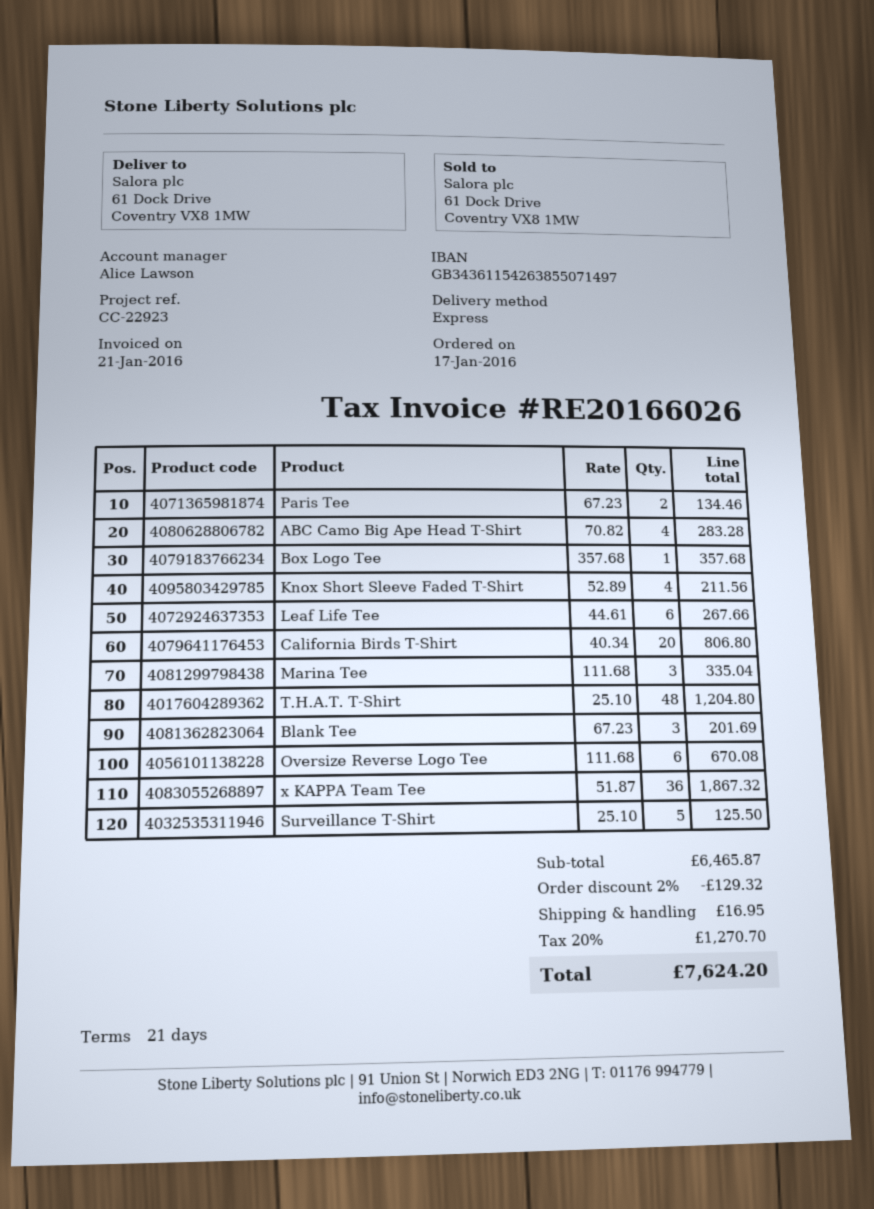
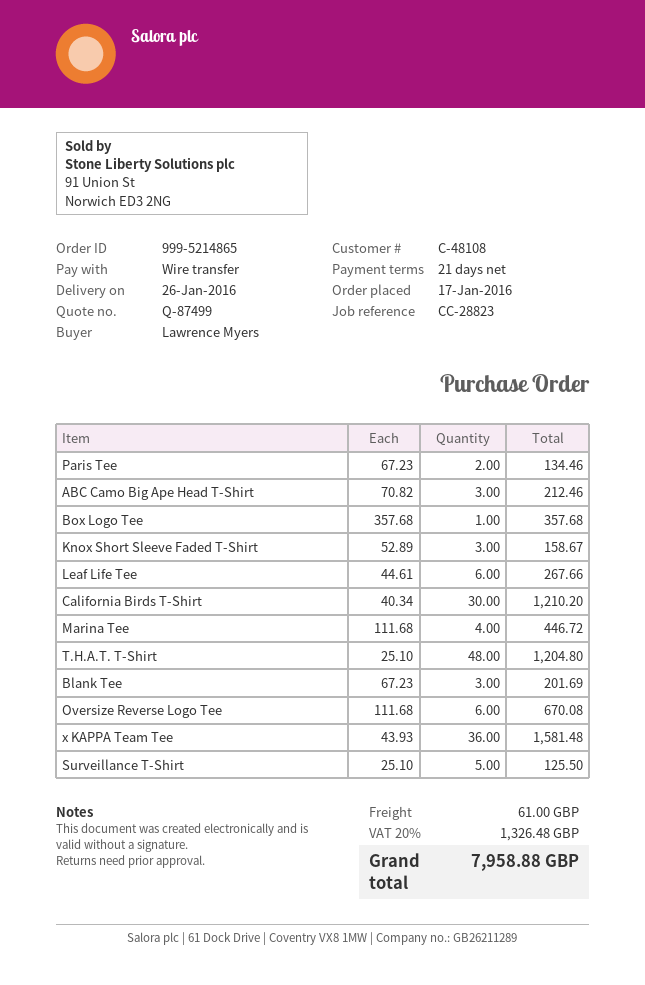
reference: CC-22923 -> CC-28823
ABC Camo Big Ape Head T-Shirt: 4 x 70.82 = 283.28 -> 3 x 70.82 = 212.46
Knox Short Sleeve Faded T-Shirt: 4 x 52.89 = 211.56 -> 3 x 52.89 = 158.67
California Birds T-Shirt: 20 x 40.34 = 806.80 -> 30 x 40.34 = 1210.20
Marina Tee: 3 x 111.68 = 335.04 -> 4 x 111.68 = 446.72
x KAPPA Team Tee: 36 x 51.87 = 1867.32 -> 36 x 43.93 = 1581.48
discount: 2% = 129.32 -> none
shipping: 16.95 -> 61.00
tax: 20% = 1270.70 -> 20% = 1326.48
total: 7624.20 -> 7958.88

